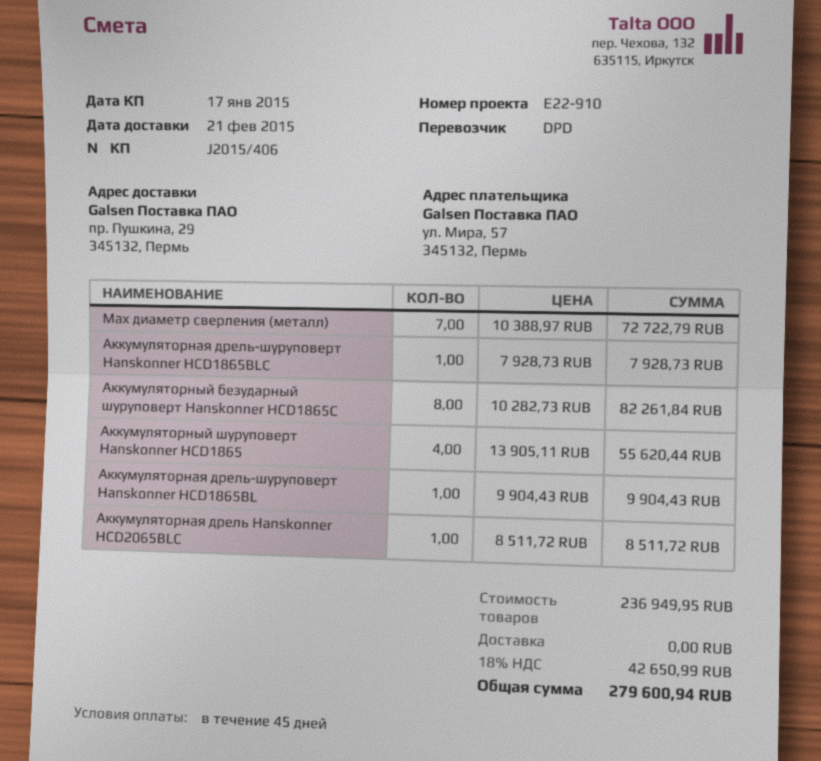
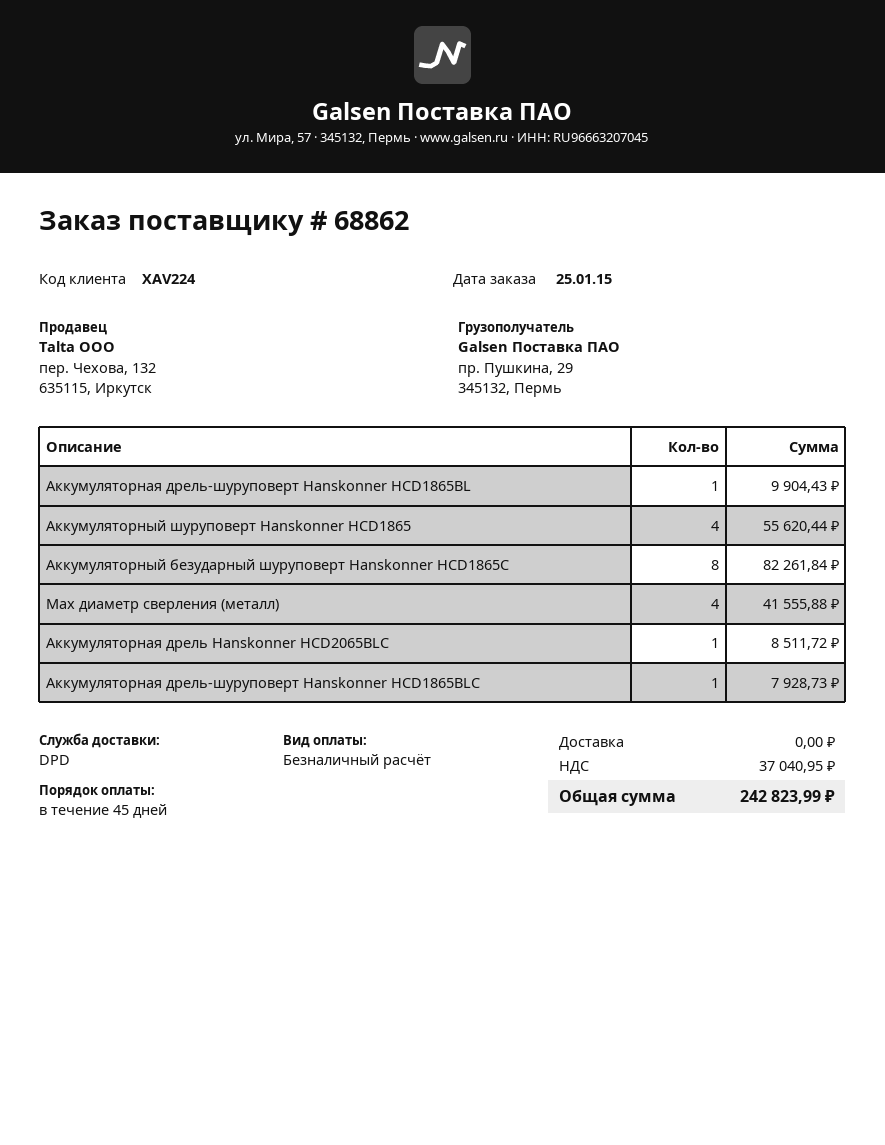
Max диаметр сверления (металл): 7 for 72722.79 -> 4 for 41555.88
tax: 42650.99 -> 37040.95
total: 279600.94 -> 242823.99

